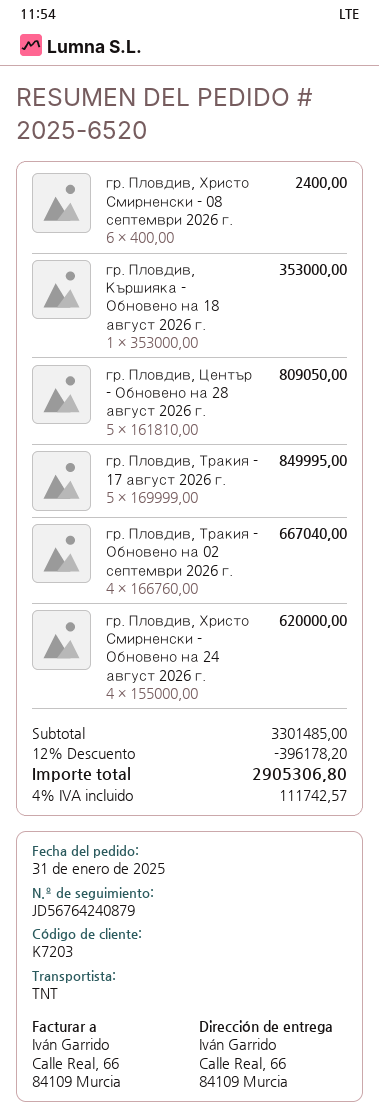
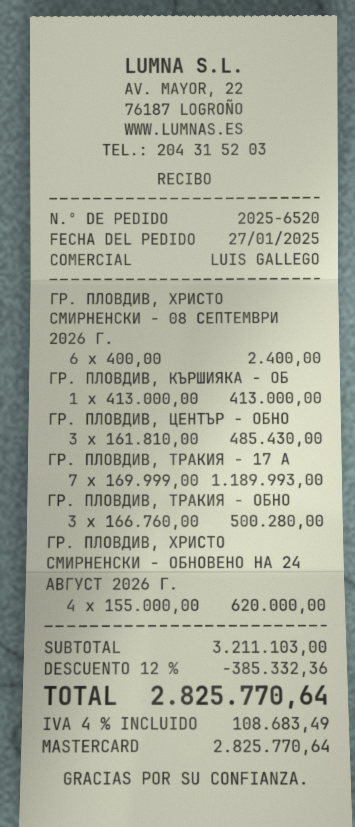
order date: 2025-01-31 -> 2025-01-27
гр. Пловдив, Кършияка - Обновено на 18 август 2026 г.: 1 x 353000.00 = 353000.00 -> 1 x 413000.00 = 413000.00
гр. Пловдив, Център - Обновено на 28 август 2026 г.: 5 x 161810.00 = 809050.00 -> 3 x 161810.00 = 485430.00
гр. Пловдив, Тракия - 17 август 2026 г.: 5 x 169999.00 = 849995.00 -> 7 x 169999.00 = 1189993.00
гр. Пловдив, Тракия - Обновено на 02 септември 2026 г.: 4 x 166760.00 = 667040.00 -> 3 x 166760.00 = 500280.00
subtotal: 3301485.00 -> 3211103.00
discount: 12% = 396178.20 -> 12% = 385332.36
tax: 4% = 111742.57 -> 4% = 108683.49
total: 2905306.80 -> 2825770.64

